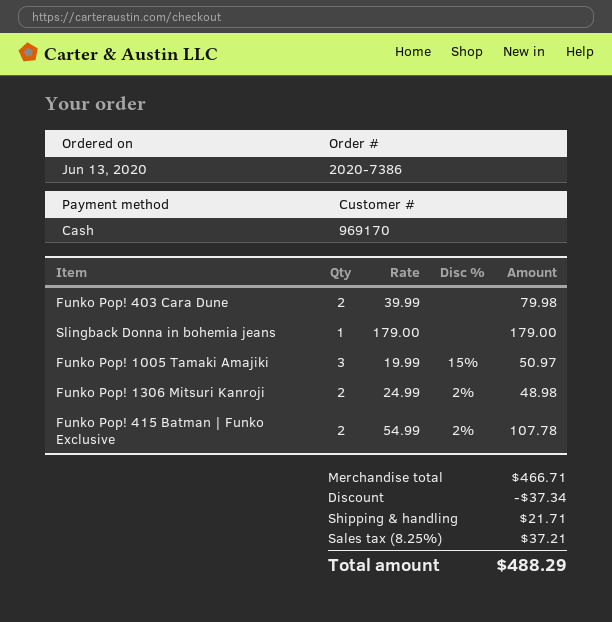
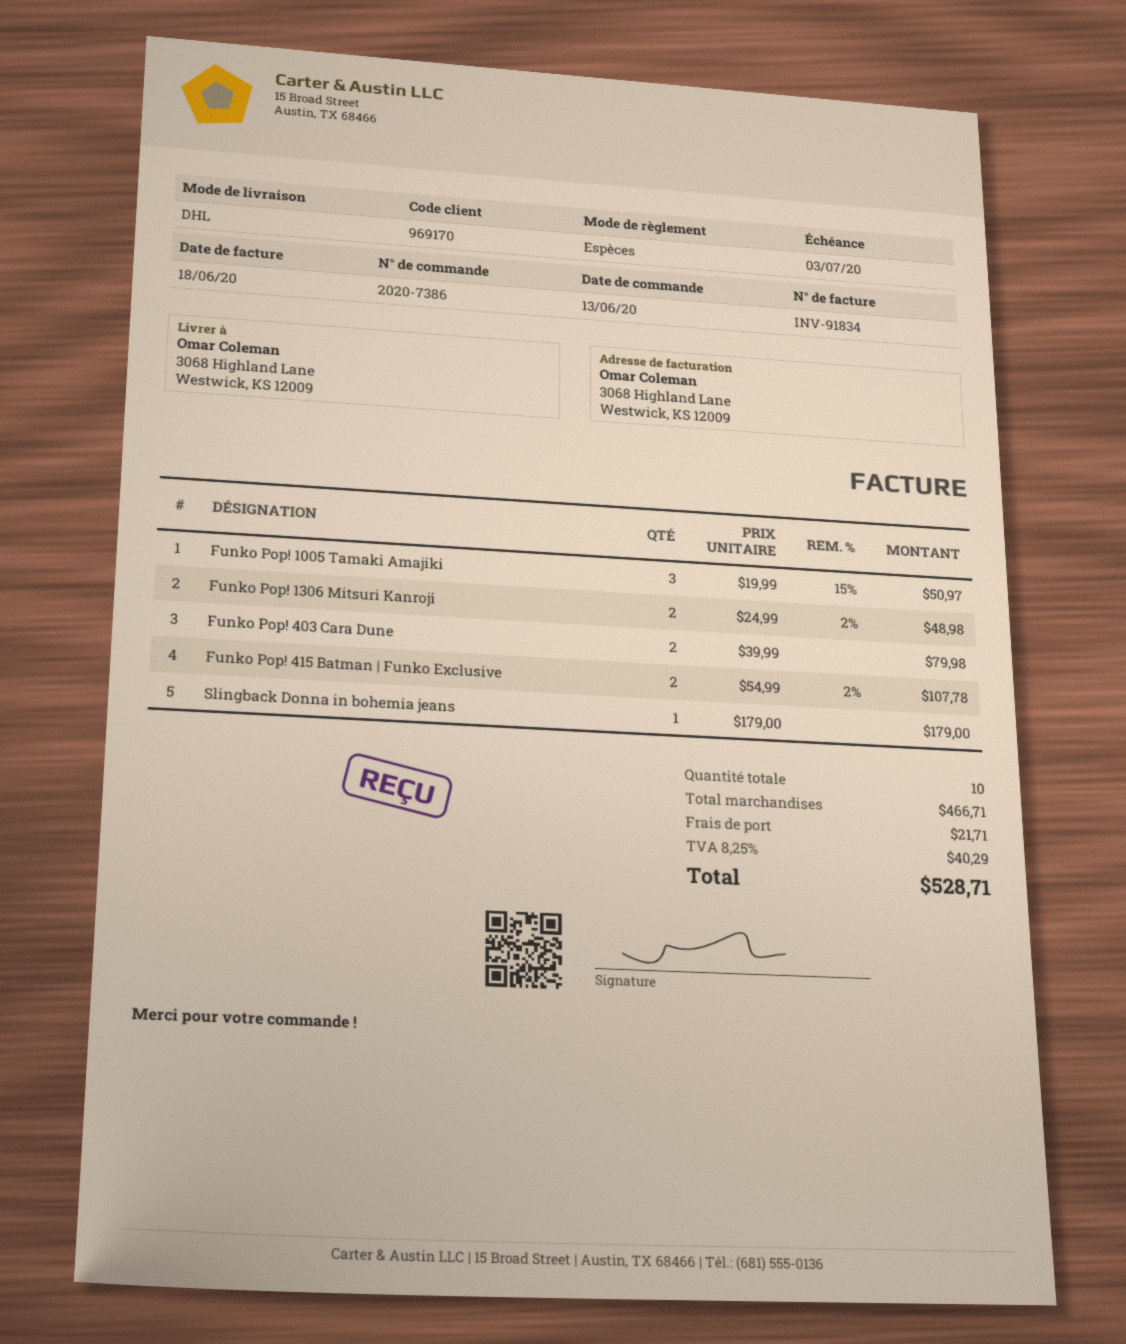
discount: 37.34 -> none
tax: 8.25% = 37.21 -> 8.25% = 40.29
total: 488.29 -> 528.71

